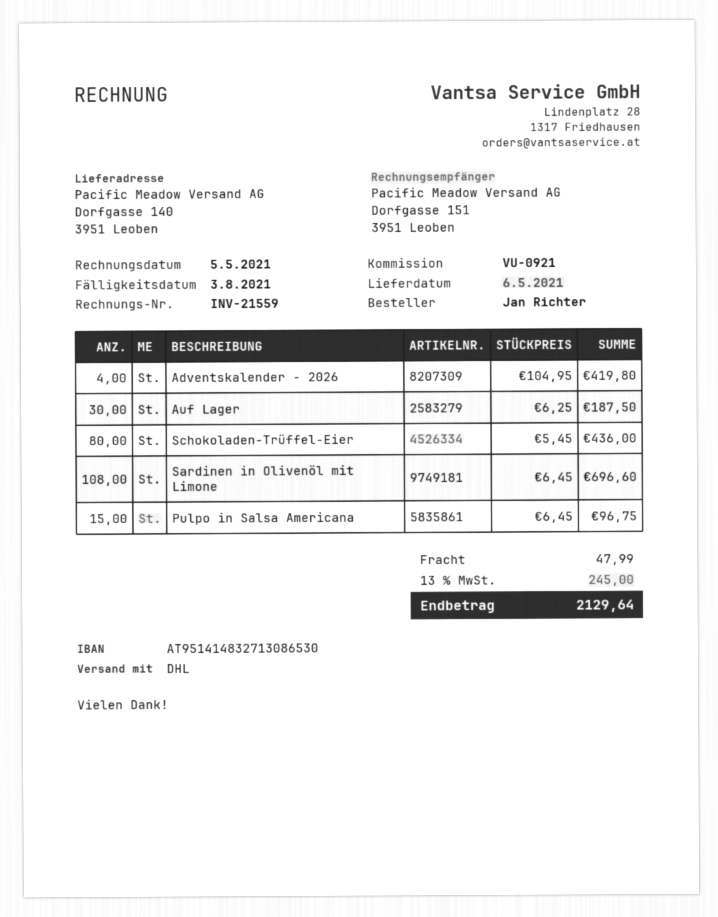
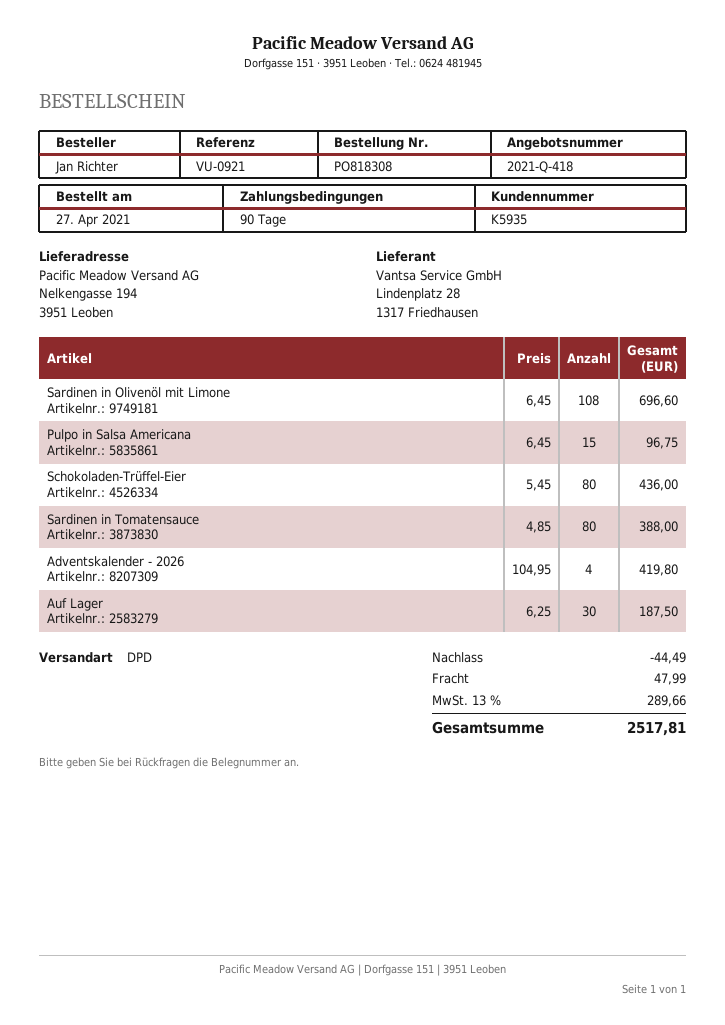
shipping method: DHL -> DPD
ship to: Dorfgasse 140, 3951 Leoben -> Nelkengasse 194, 3951 Leoben
Sardinen in Tomatensauce: none -> 80 x 4.85 = 388.00
discount: none -> 44.49
tax: 13% = 245.00 -> 13% = 289.66
total: 2129.64 -> 2517.81

